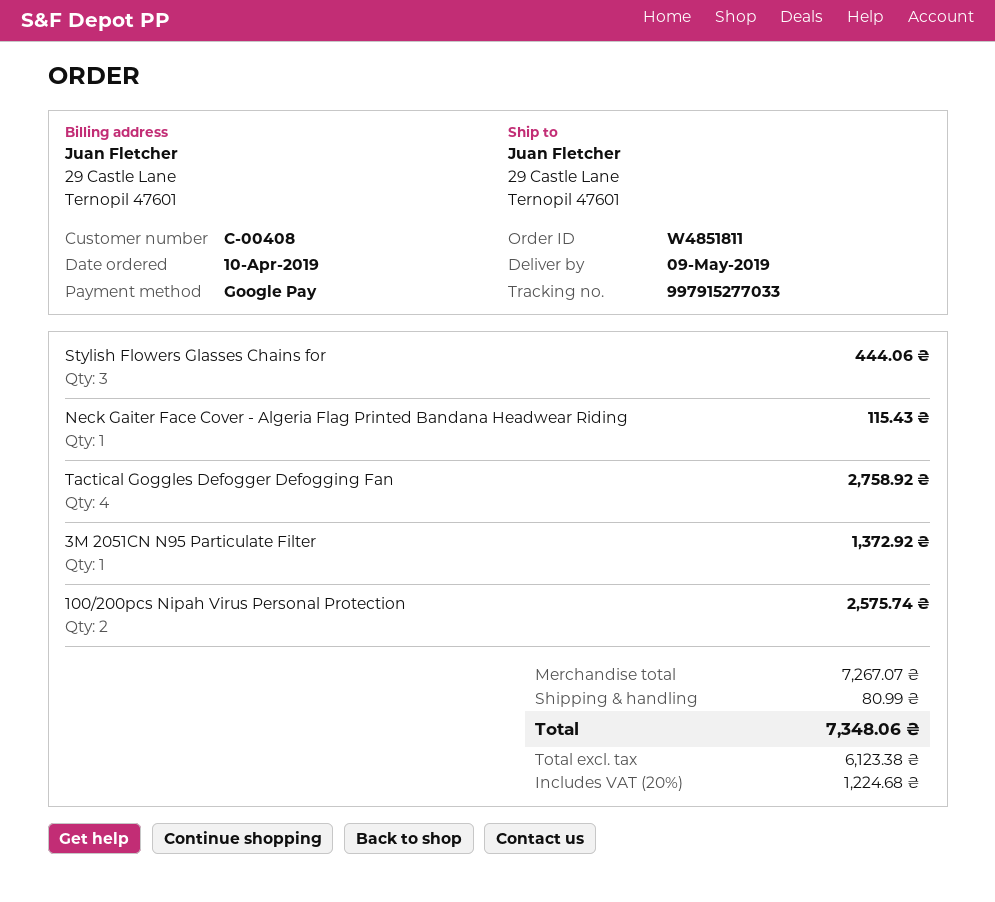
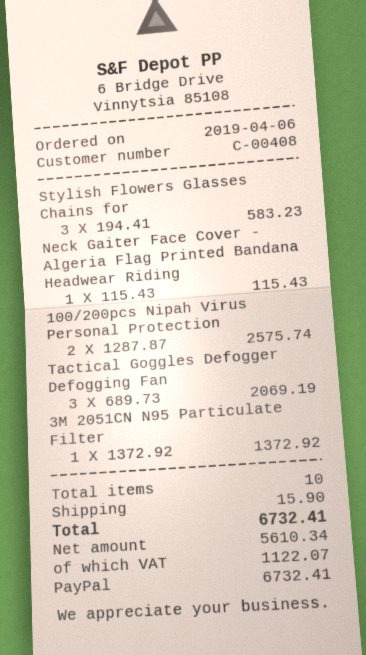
order date: 2019-04-10 -> 2019-04-06
payment method: Google Pay -> PayPal
Stylish Flowers Glasses Chains for: 3 for 444.06 -> 3 for 583.23
Tactical Goggles Defogger Defogging Fan: 4 for 2758.92 -> 3 for 2069.19
shipping: 80.99 -> 15.90
net: 6123.38 -> 5610.34
tax: 1224.68 -> 1122.07
total: 7348.06 -> 6732.41

